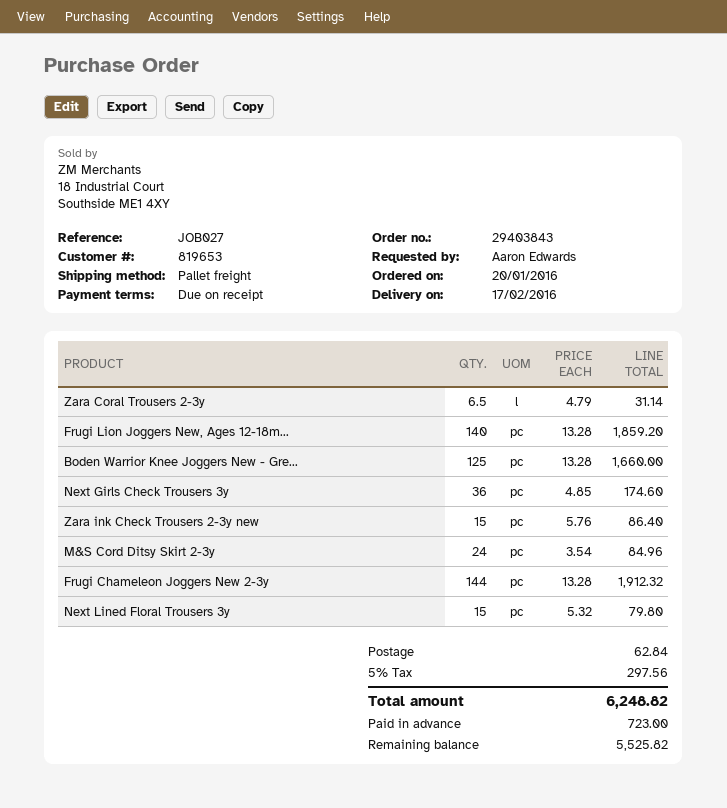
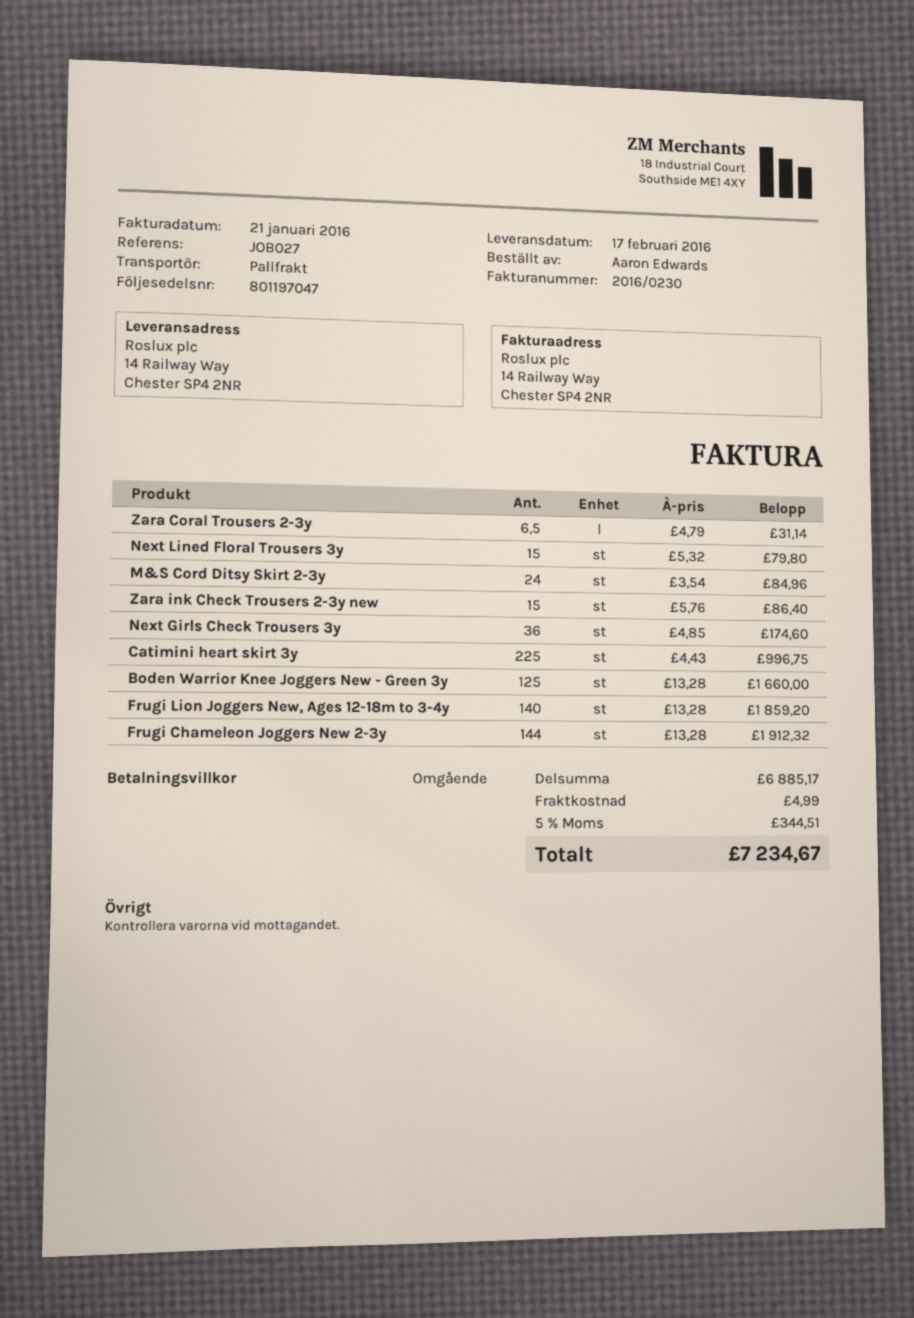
Catimini heart skirt 3y: none -> 225 x 4.43 = 996.75
shipping: 62.84 -> 4.99
tax: 5% = 297.56 -> 5% = 344.51
total: 6248.82 -> 7234.67

